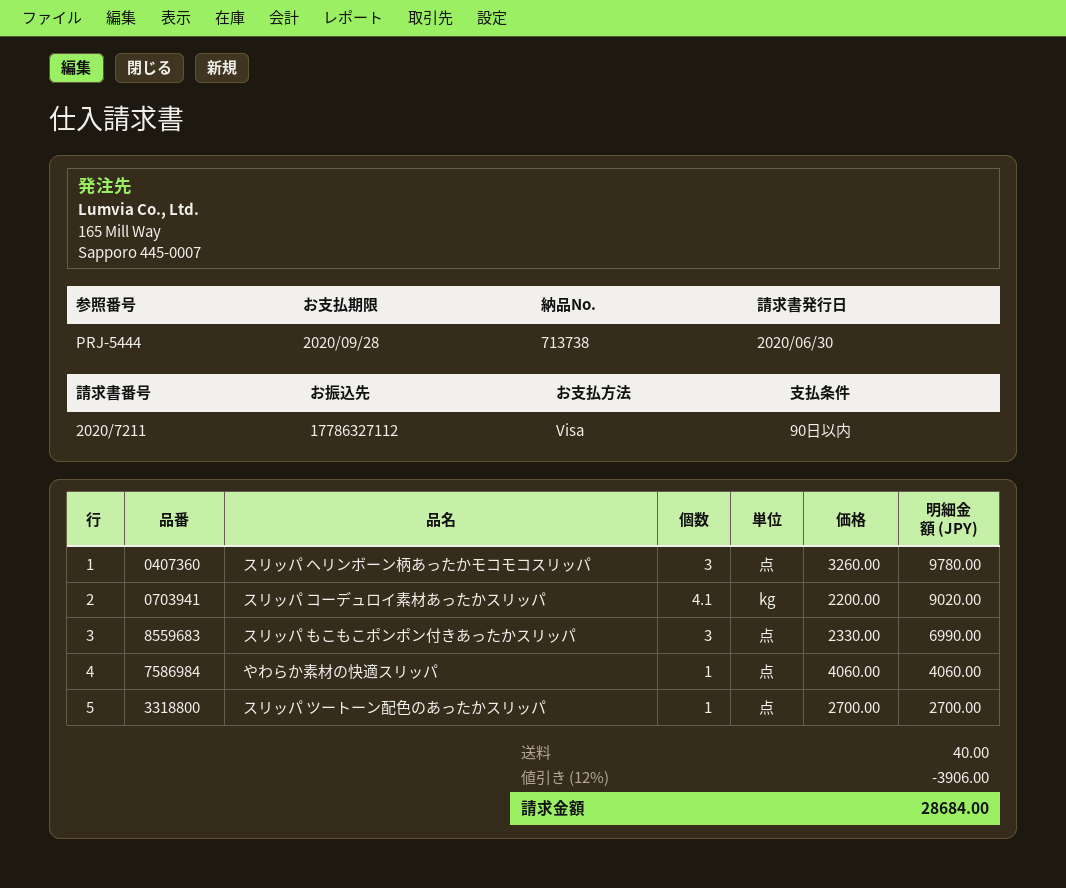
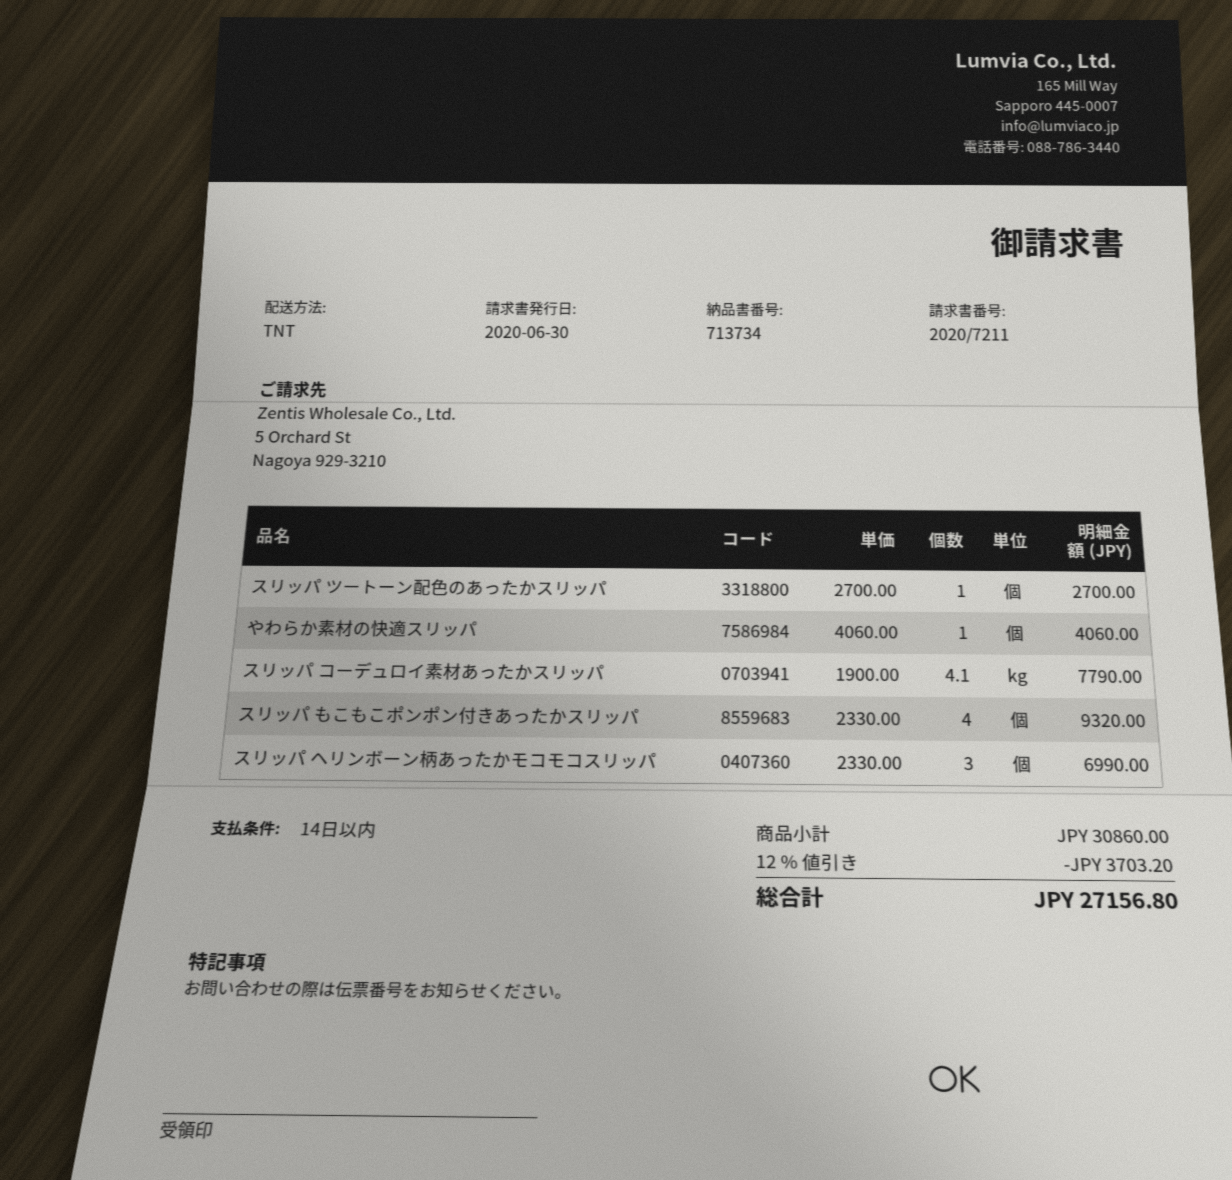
delivery note number: 713738 -> 713734
payment terms: 90 days -> 14 days
スリッパ ヘリンボーン柄あったかモコモコスリッパ: 3 x 3260.00 = 9780.00 -> 3 x 2330.00 = 6990.00
スリッパ コーデュロイ素材あったかスリッパ: 4.1 x 2200.00 = 9020.00 -> 4.1 x 1900.00 = 7790.00
スリッパ もこもこポンポン付きあったかスリッパ: 3 x 2330.00 = 6990.00 -> 4 x 2330.00 = 9320.00
discount: 12% = 3906.00 -> 12% = 3703.20
shipping: 40.00 -> none
total: 28684.00 -> 27156.80

